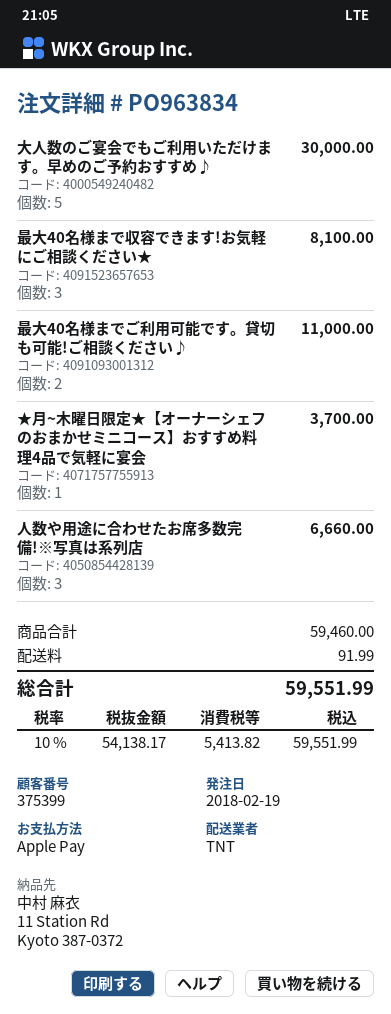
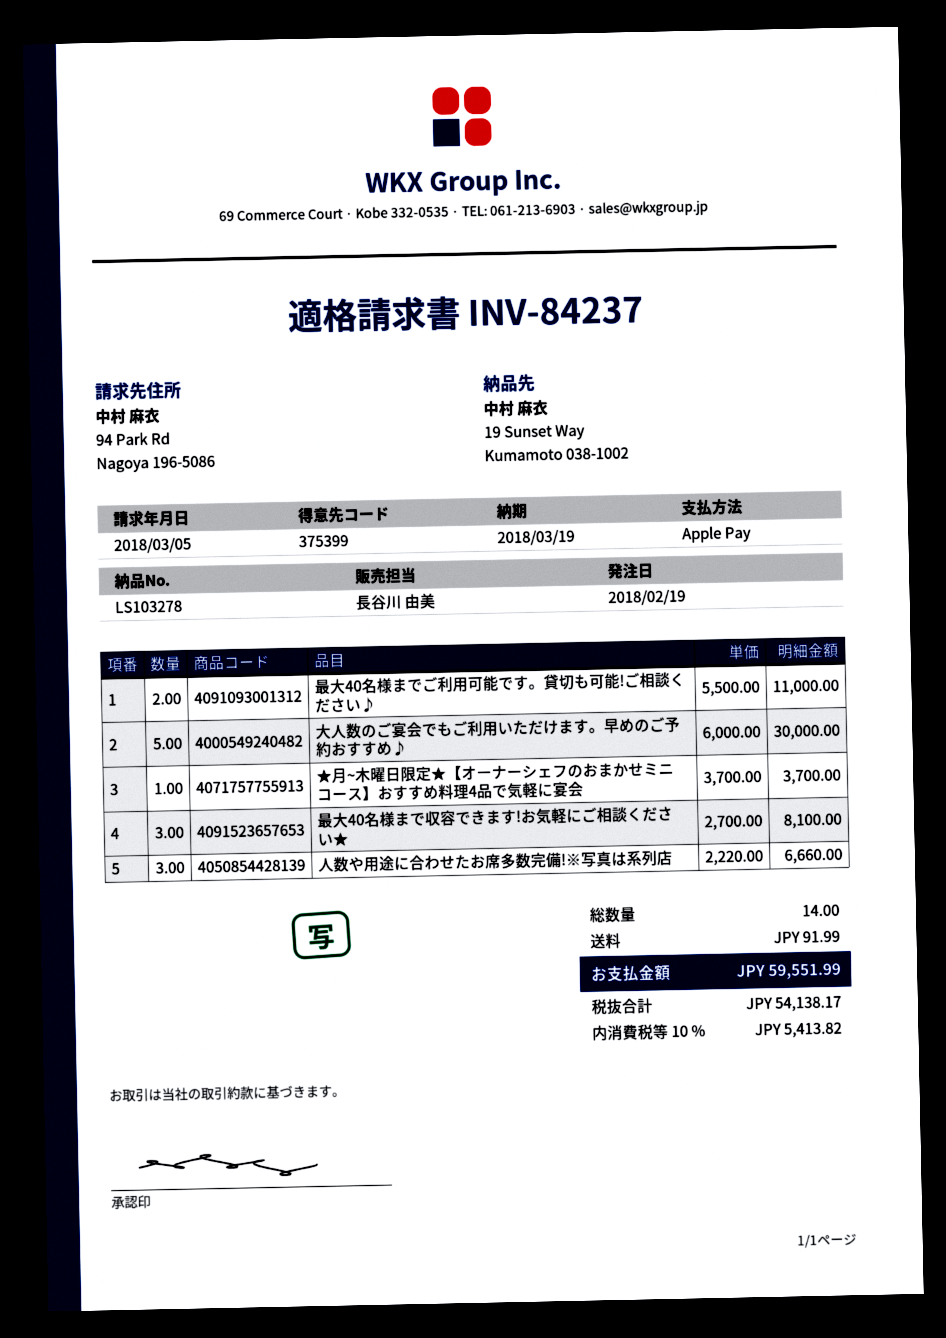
ship to: 11 Station Rd, Kyoto 387-0372 -> 19 Sunset Way, Kumamoto 038-1002

